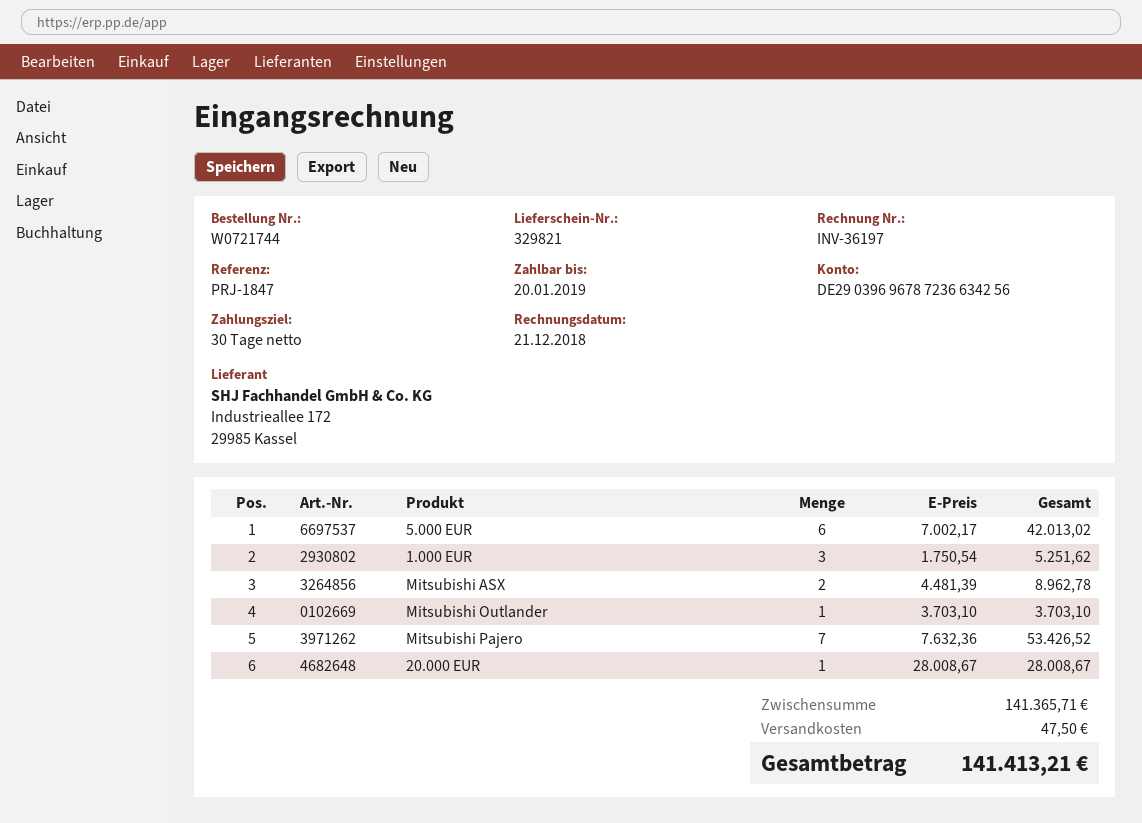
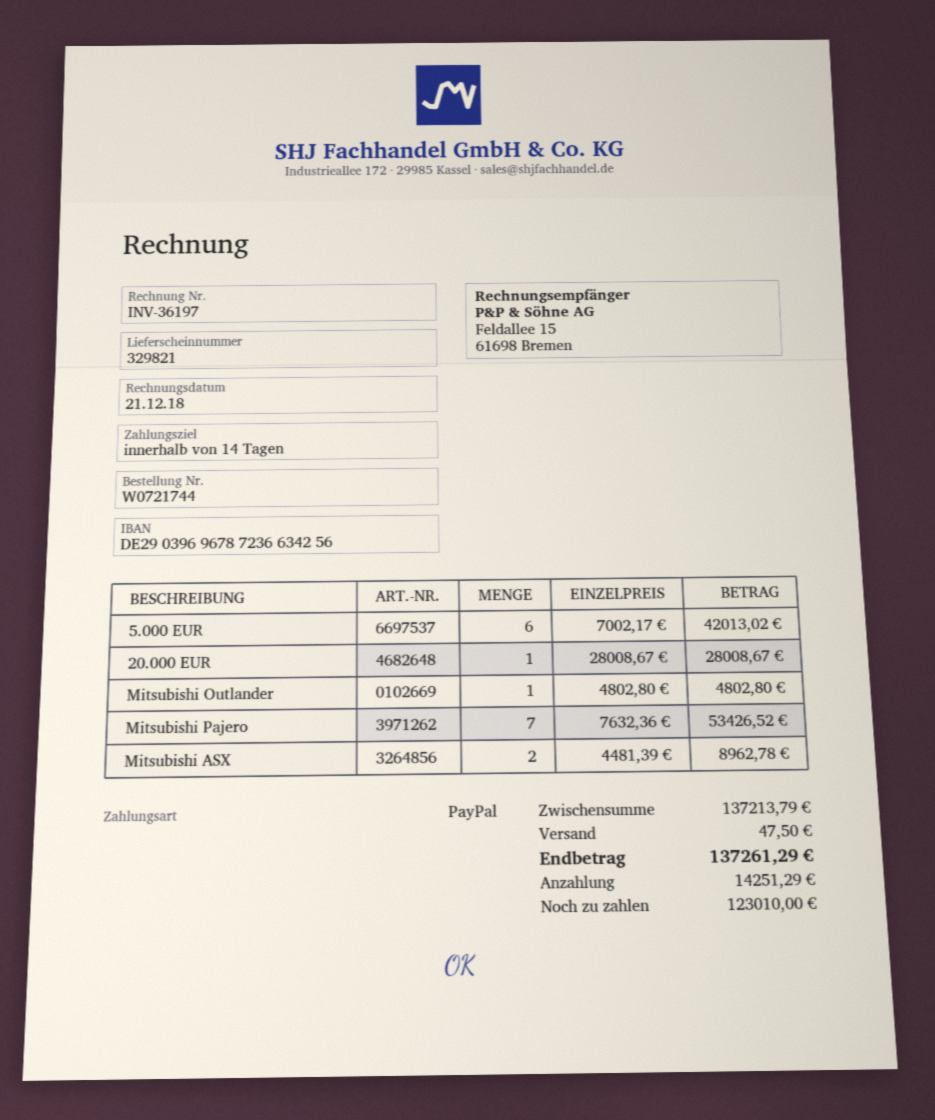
payment terms: 30 days -> 14 days
1.000 EUR: 3 x 1750.54 = 5251.62 -> none
Mitsubishi Outlander: 1 x 3703.10 = 3703.10 -> 1 x 4802.80 = 4802.80
subtotal: 141365.71 -> 137213.79
total: 141413.21 -> 137261.29

